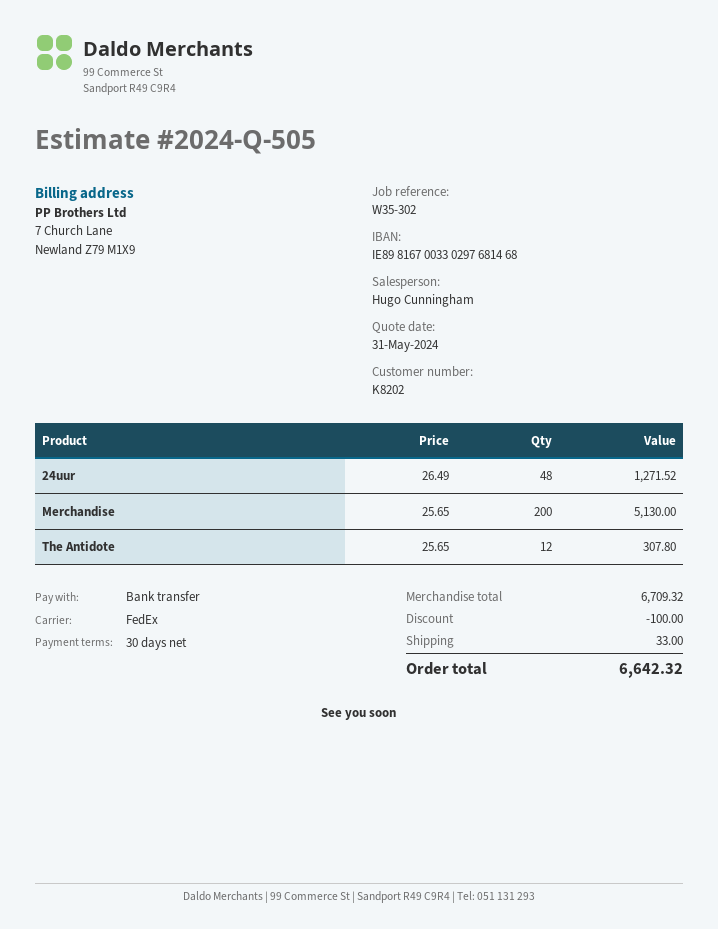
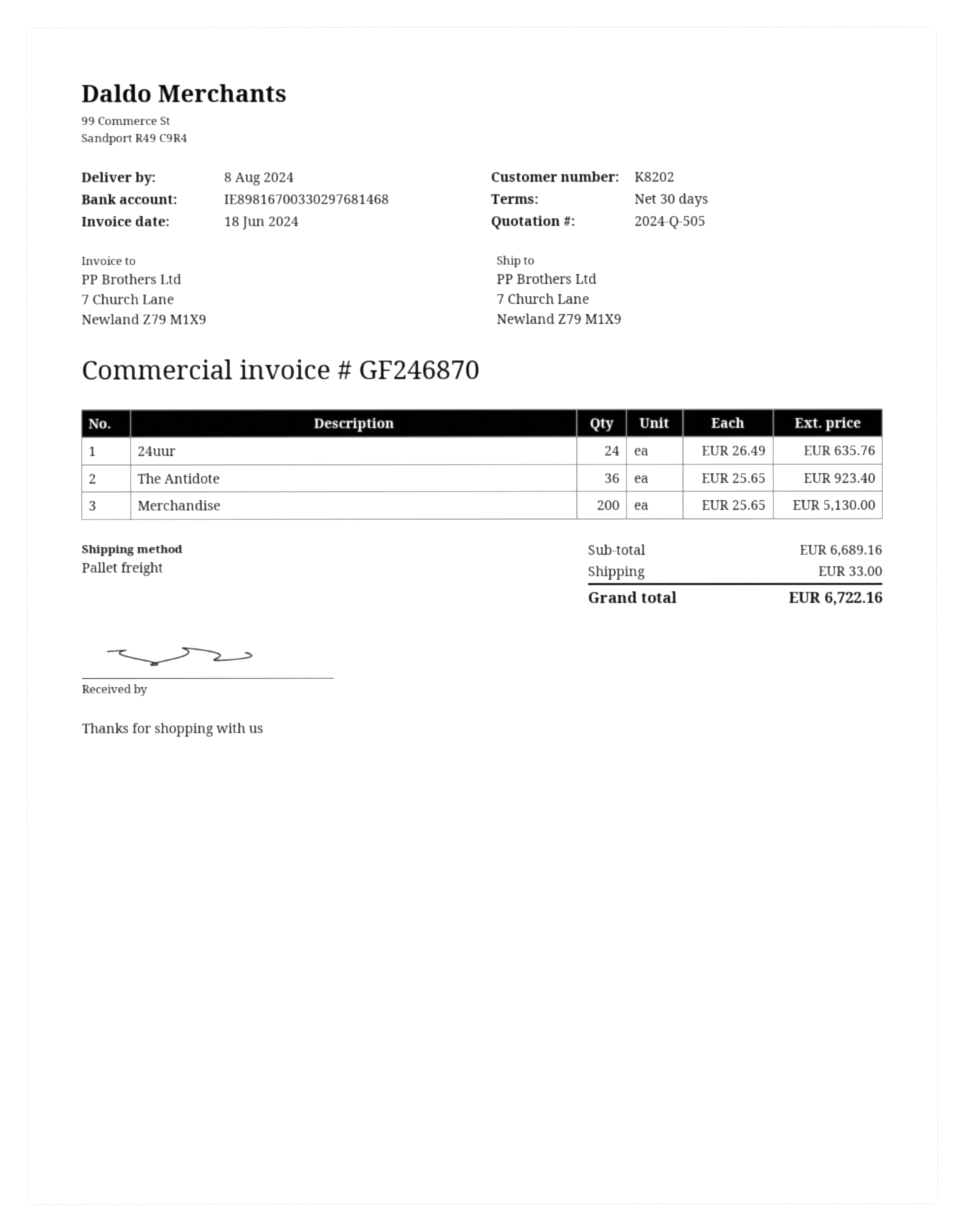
shipping method: FedEx -> pallet freight
24uur: 48 x 26.49 = 1271.52 -> 24 x 26.49 = 635.76
The Antidote: 12 x 25.65 = 307.80 -> 36 x 25.65 = 923.40
subtotal: 6709.32 -> 6689.16
discount: 100.00 -> none
total: 6642.32 -> 6722.16

